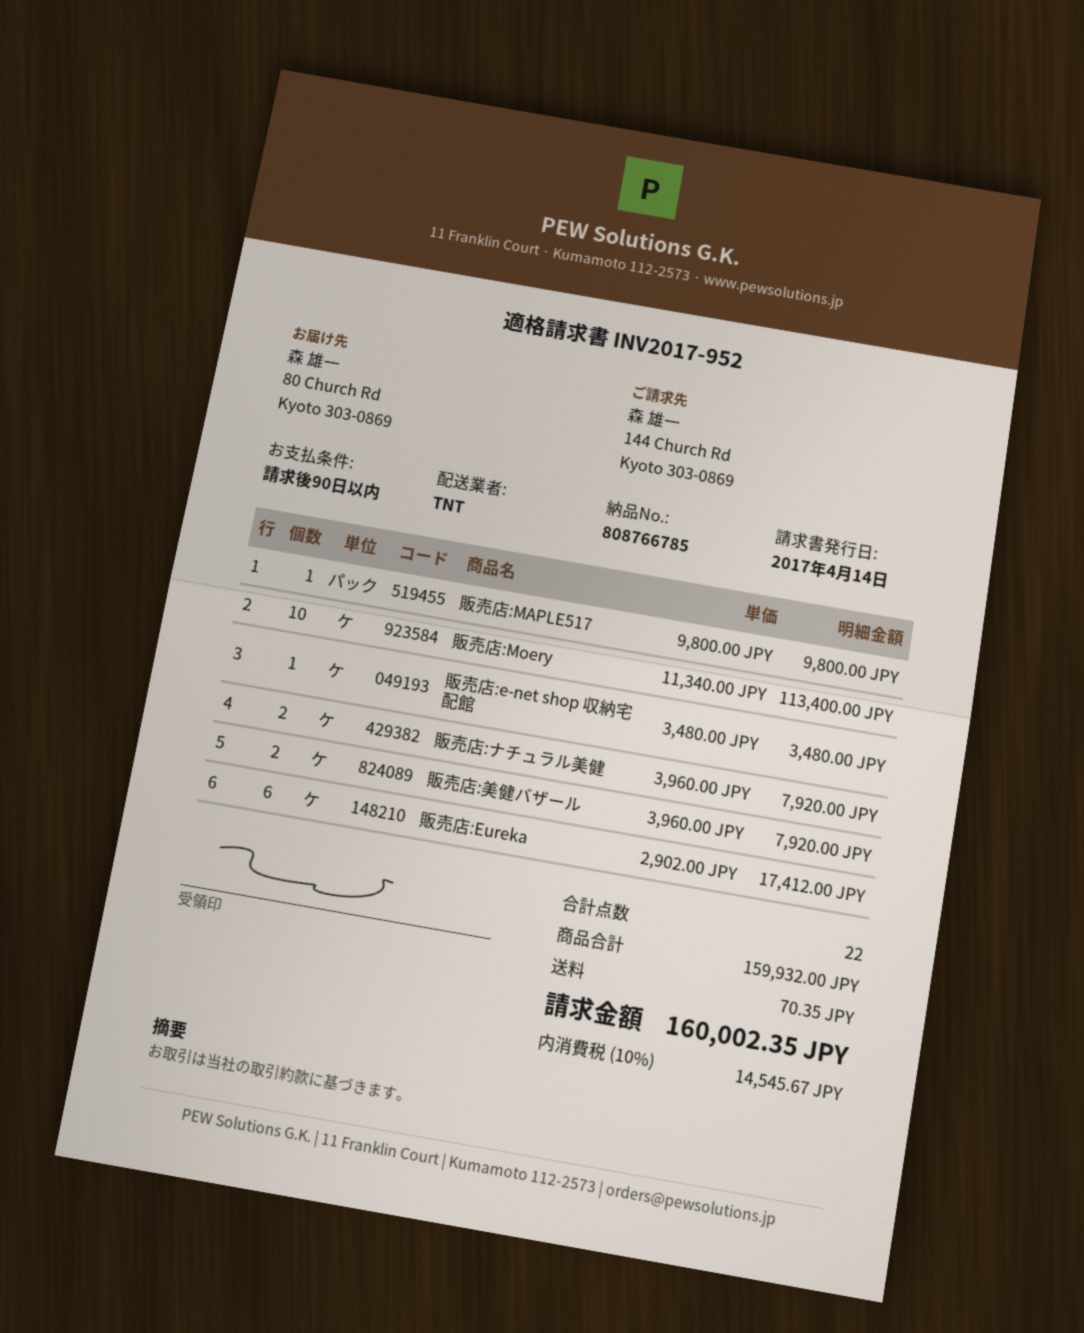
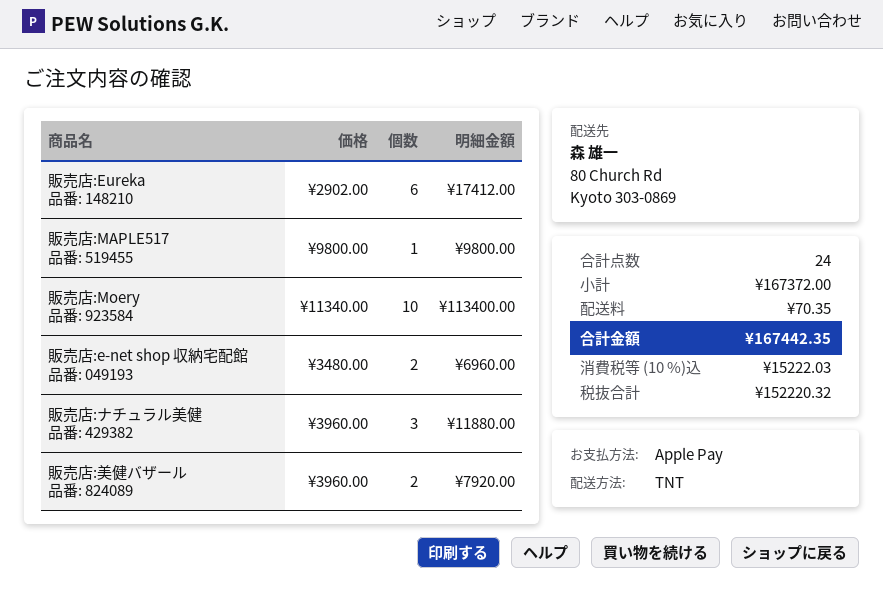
販売店:e-net shop 収納宅配館: 1 x 3480.00 = 3480.00 -> 2 x 3480.00 = 6960.00
販売店:ナチュラル美健: 2 x 3960.00 = 7920.00 -> 3 x 3960.00 = 11880.00
total quantity: 22 -> 24
subtotal: 159932.00 -> 167372.00
tax: 10% = 14545.67 -> 10% = 15222.03
total: 160002.35 -> 167442.35

